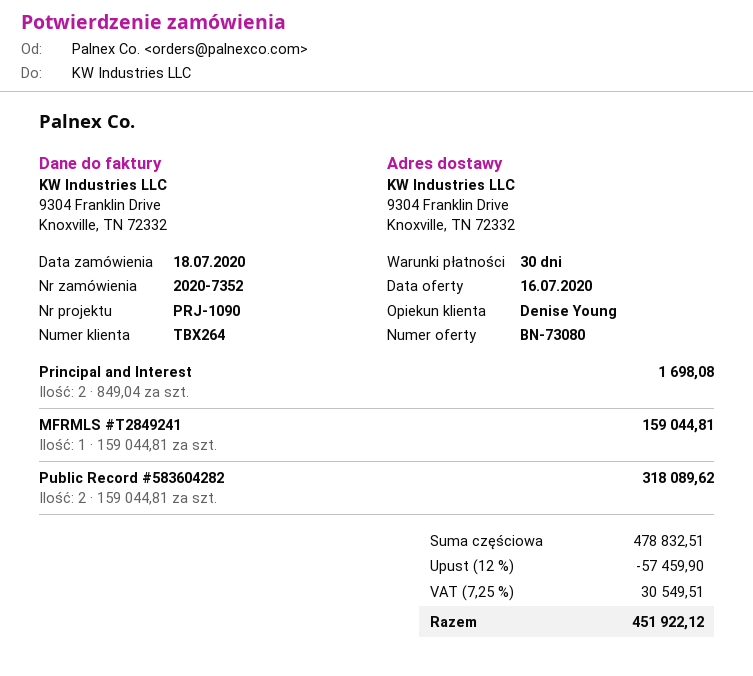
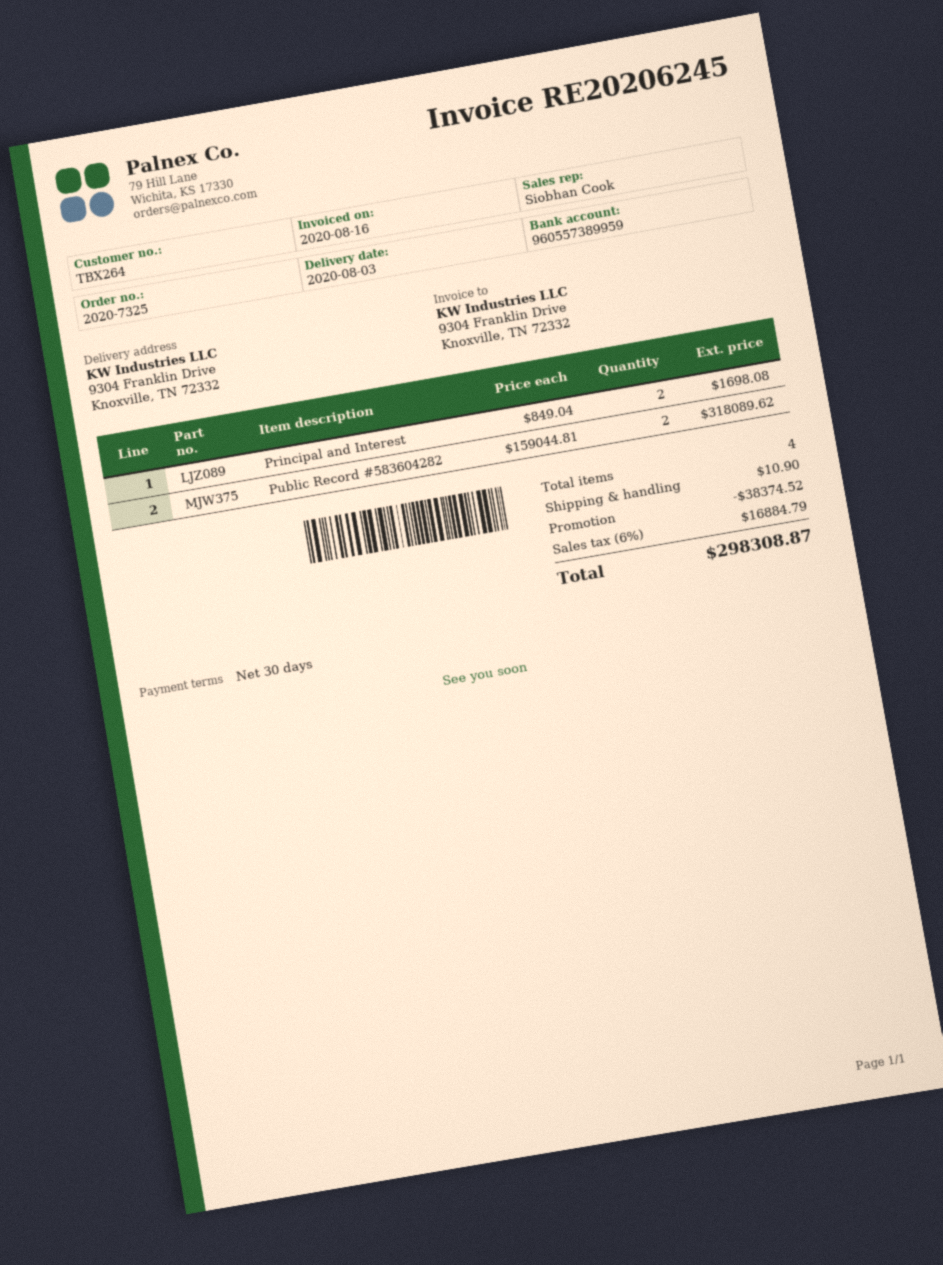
order number: 2020-7352 -> 2020-7325
sales rep: Denise Young -> Siobhan Cook
MFRMLS #T2849241: 1 x 159044.81 = 159044.81 -> none
discount: 57459.90 -> 38374.52
shipping: none -> 10.90
tax: 7.25% = 30549.51 -> 6% = 16884.79
total: 451922.12 -> 298308.87

